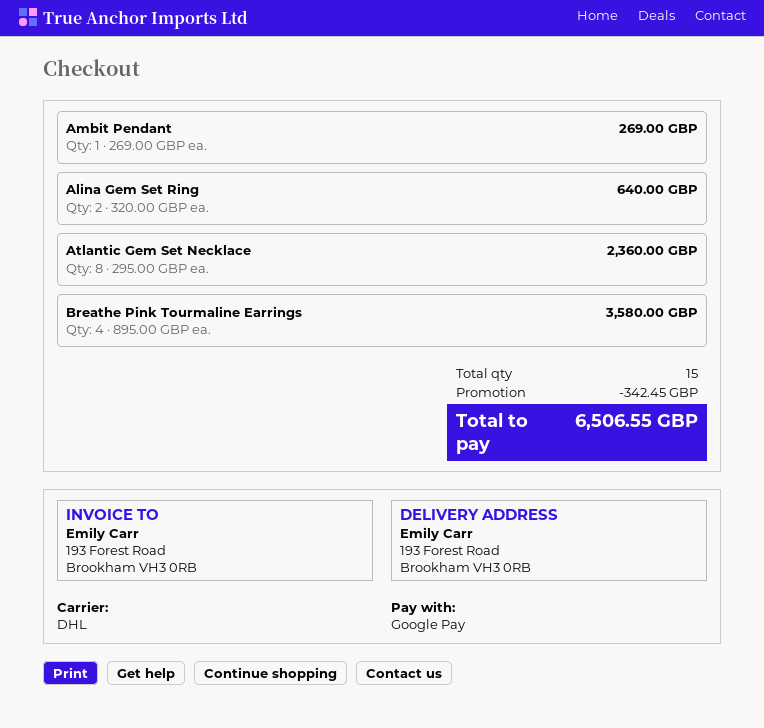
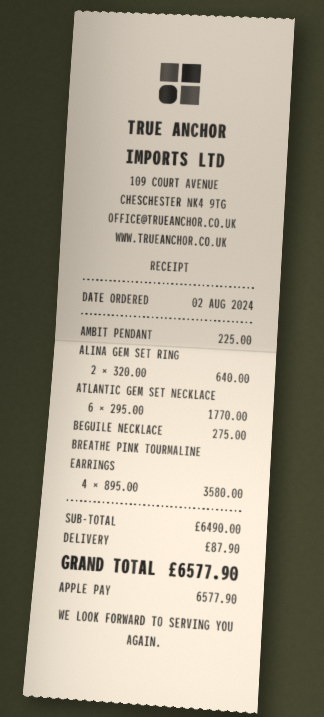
payment method: Google Pay -> Apple Pay
Ambit Pendant: 1 x 269.00 = 269.00 -> 1 x 225.00 = 225.00
Atlantic Gem Set Necklace: 8 x 295.00 = 2360.00 -> 6 x 295.00 = 1770.00
BEGUILE NECKLACE: none -> 1 x 275.00 = 275.00
discount: 342.45 -> none
shipping: none -> 87.90
total: 6506.55 -> 6577.90

